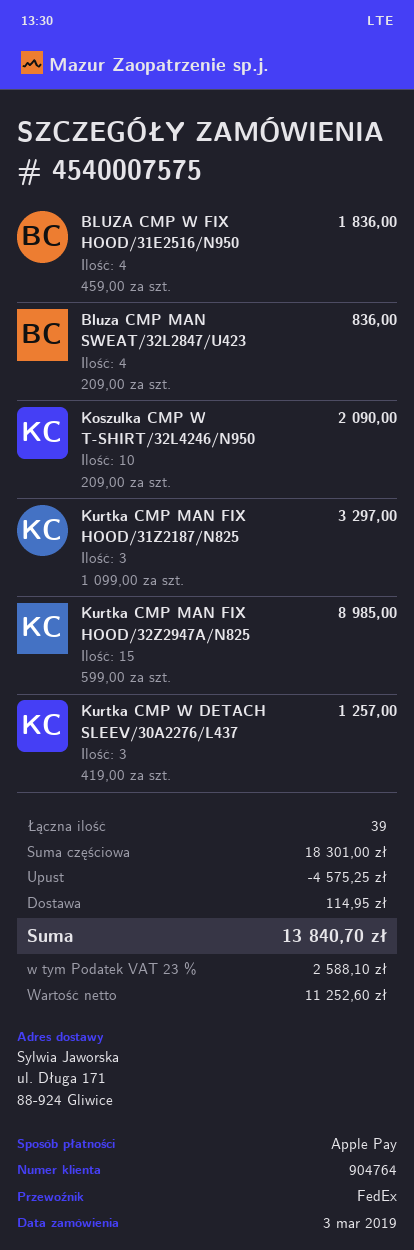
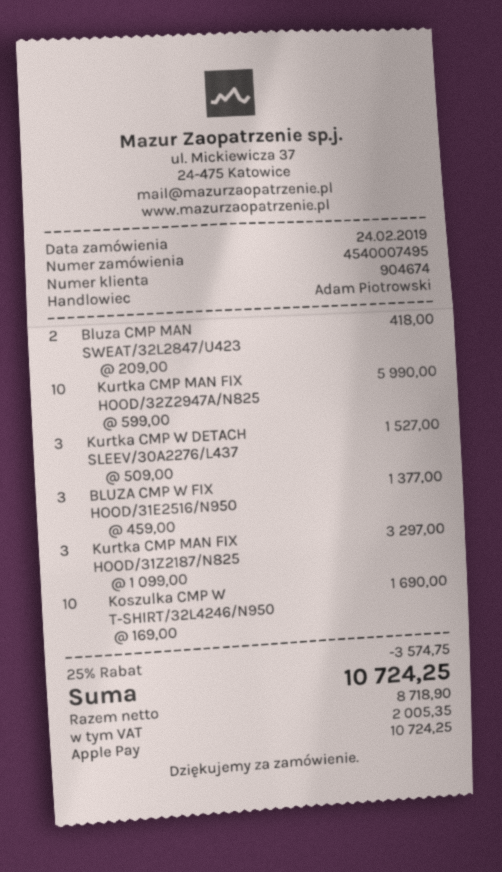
order number: 4540007575 -> 4540007495
order date: 2019-03-03 -> 2019-02-24
customer number: 904764 -> 904674
BLUZA CMP W FIX HOOD/31E2516/N950: 4 x 459.00 = 1836.00 -> 3 x 459.00 = 1377.00
Bluza CMP MAN SWEAT/32L2847/U423: 4 x 209.00 = 836.00 -> 2 x 209.00 = 418.00
Koszulka CMP W T-SHIRT/32L4246/N950: 10 x 209.00 = 2090.00 -> 10 x 169.00 = 1690.00
Kurtka CMP MAN FIX HOOD/32Z2947A/N825: 15 x 599.00 = 8985.00 -> 10 x 599.00 = 5990.00
Kurtka CMP W DETACH SLEEV/30A2276/L437: 3 x 419.00 = 1257.00 -> 3 x 509.00 = 1527.00
discount: 4575.25 -> 3574.75
shipping: 114.95 -> none
net: 11252.60 -> 8718.90
tax: 2588.10 -> 2005.35
total: 13840.70 -> 10724.25

